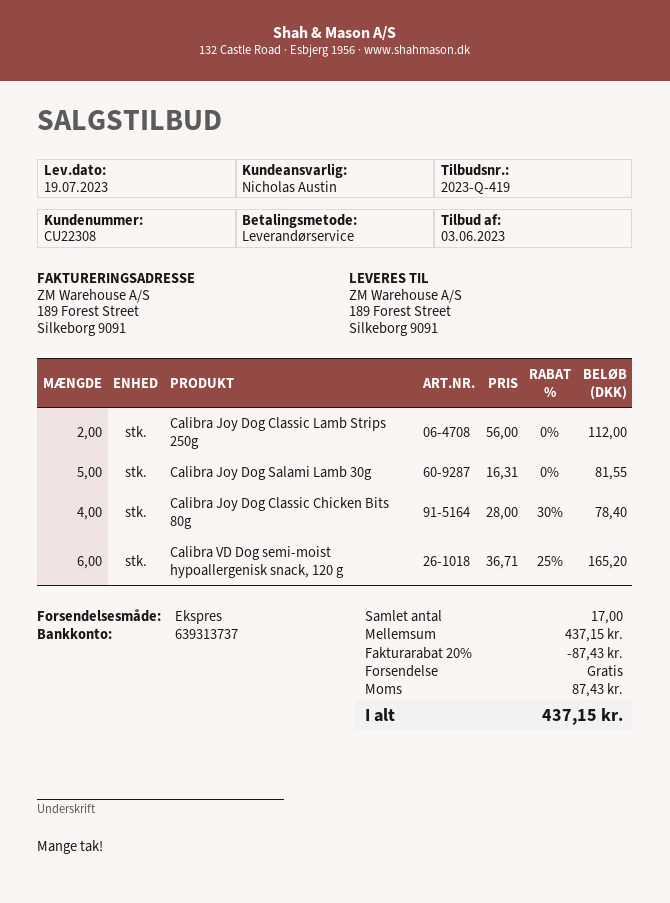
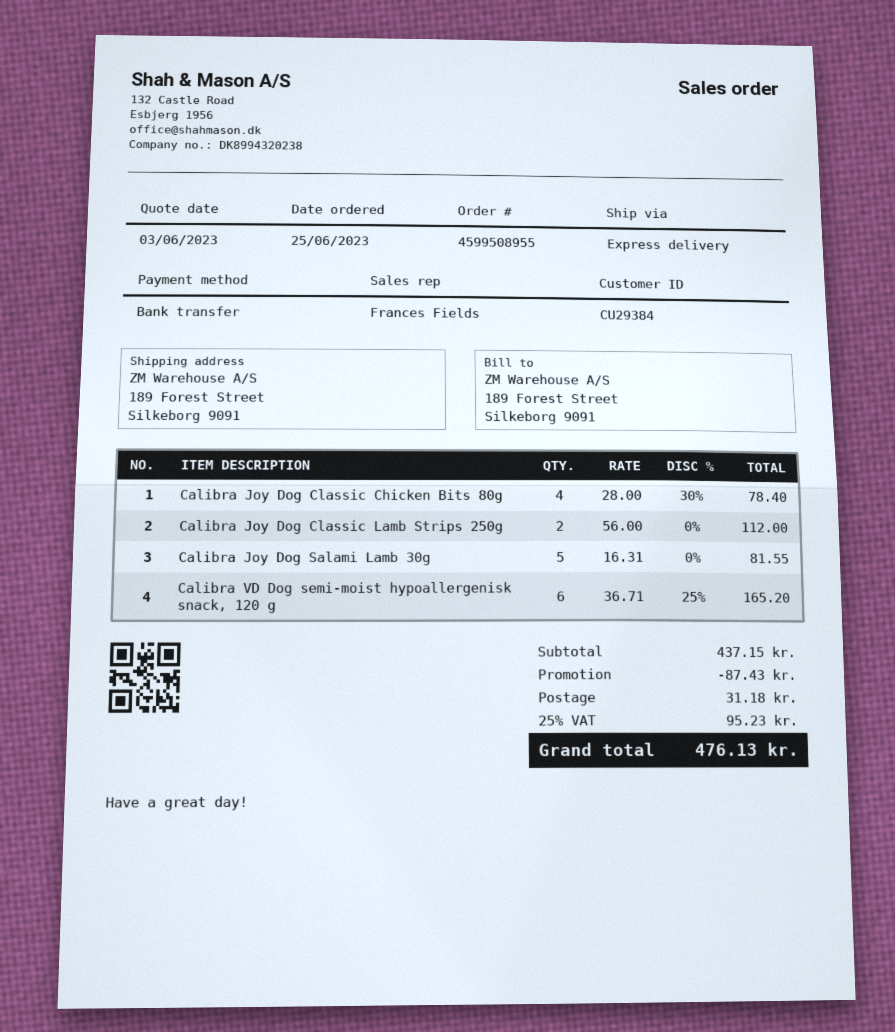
customer number: CU22308 -> CU29384
sales rep: Nicholas Austin -> Frances Fields
payment method: direct debit -> bank transfer
shipping: 0.00 -> 31.18
tax: 87.43 -> 95.23
total: 437.15 -> 476.13

